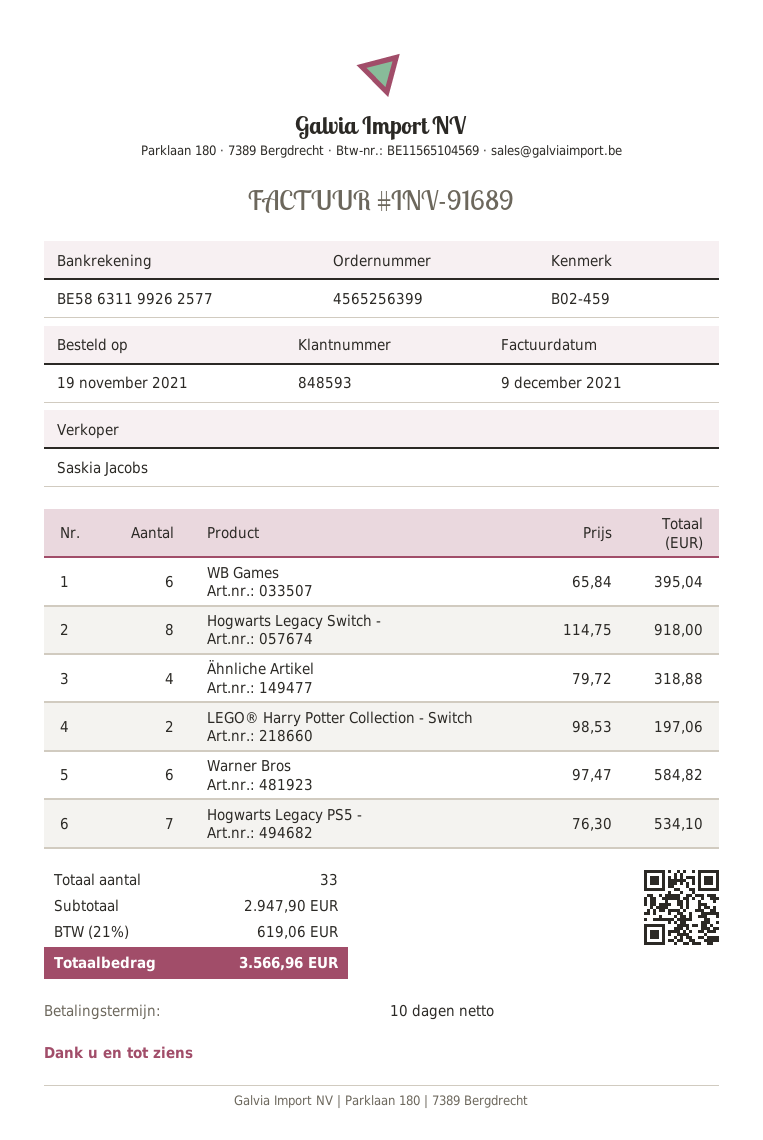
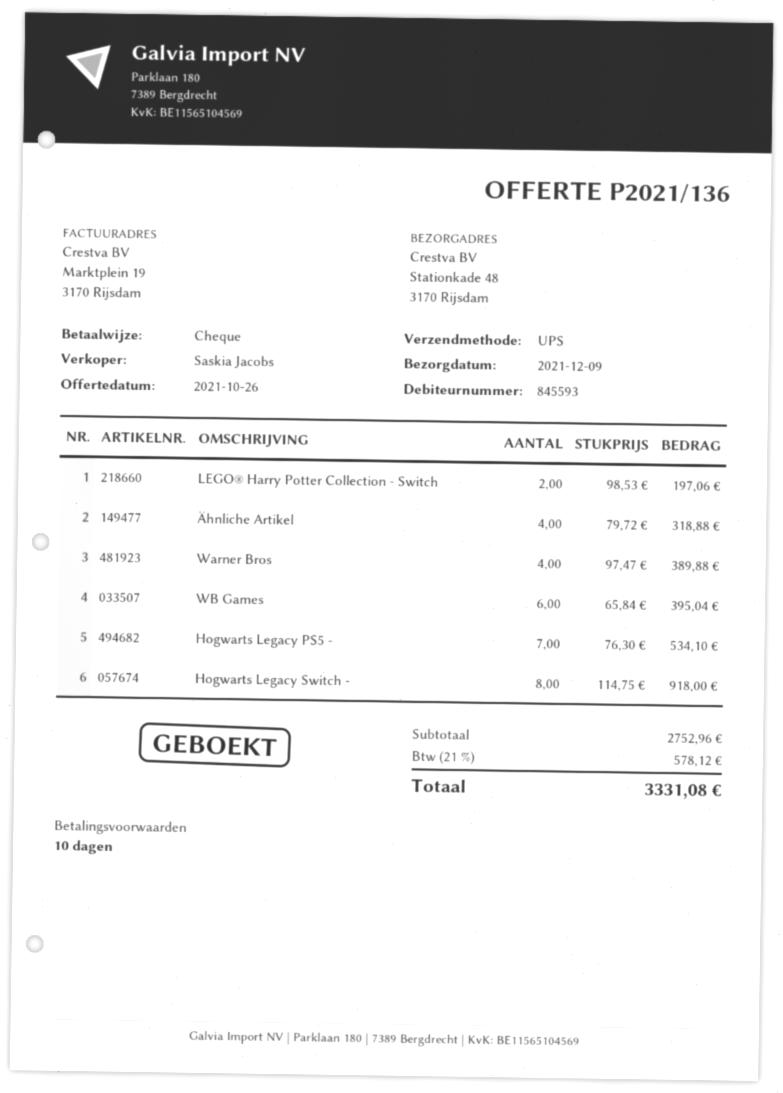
customer number: 848593 -> 845593
Warner Bros: 6 x 97.47 = 584.82 -> 4 x 97.47 = 389.88
subtotal: 2947.90 -> 2752.96
tax: 21% = 619.06 -> 21% = 578.12
total: 3566.96 -> 3331.08

